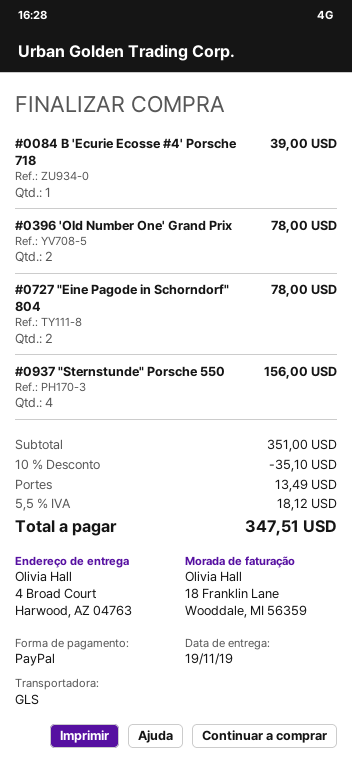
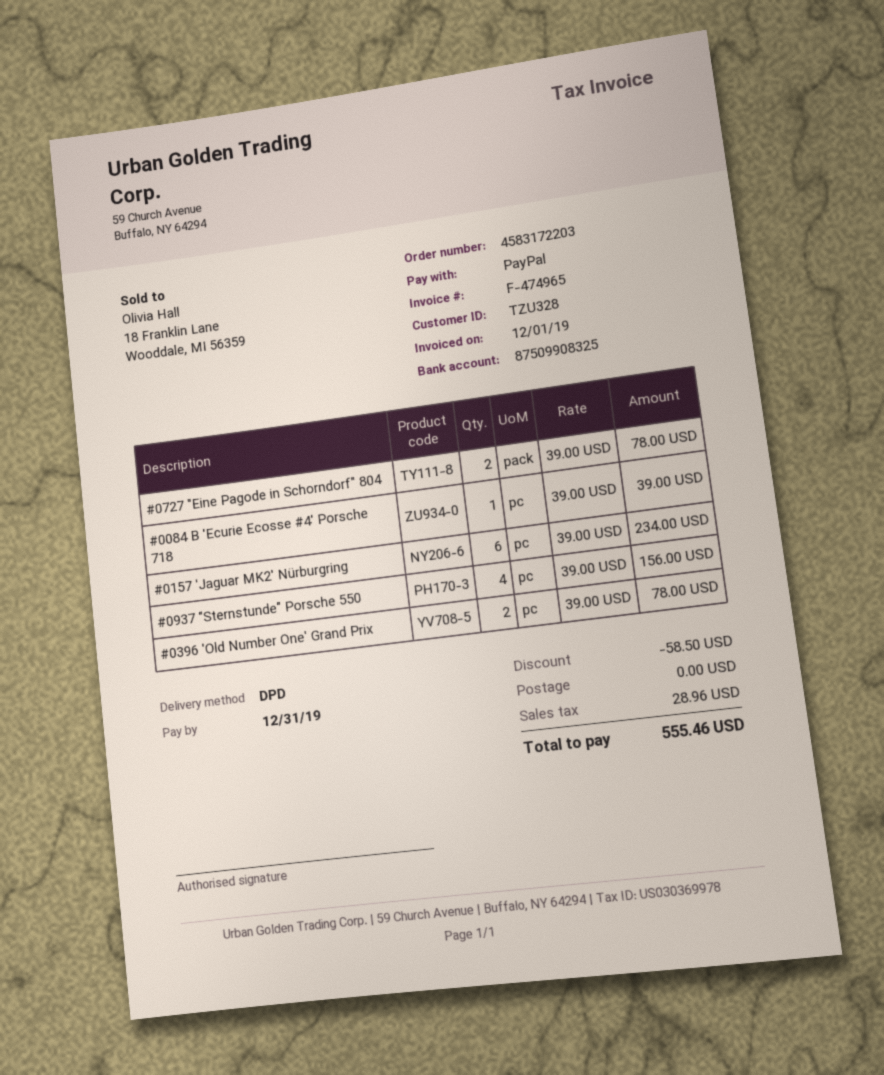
shipping method: GLS -> DPD
#0157 'Jaguar MK2' Nürburgring: none -> 6 for 234.00
discount: 35.10 -> 58.50
shipping: 13.49 -> 0.00
tax: 18.12 -> 28.96
total: 347.51 -> 555.46

